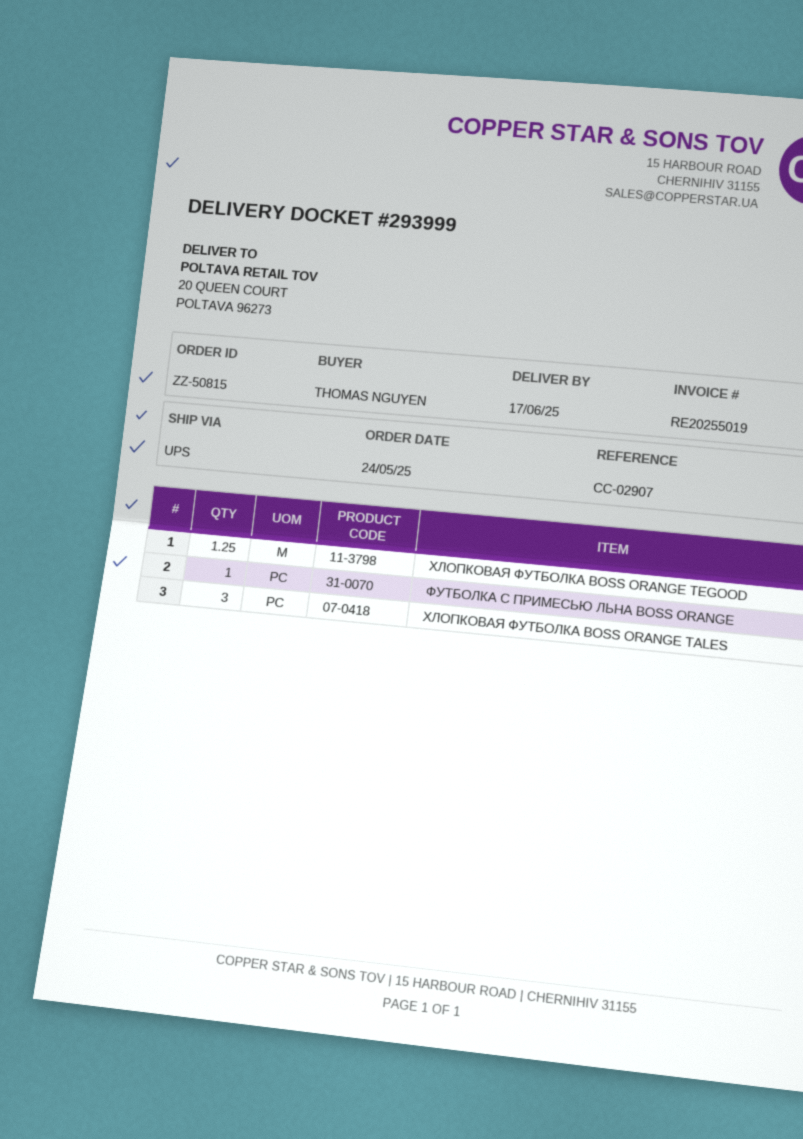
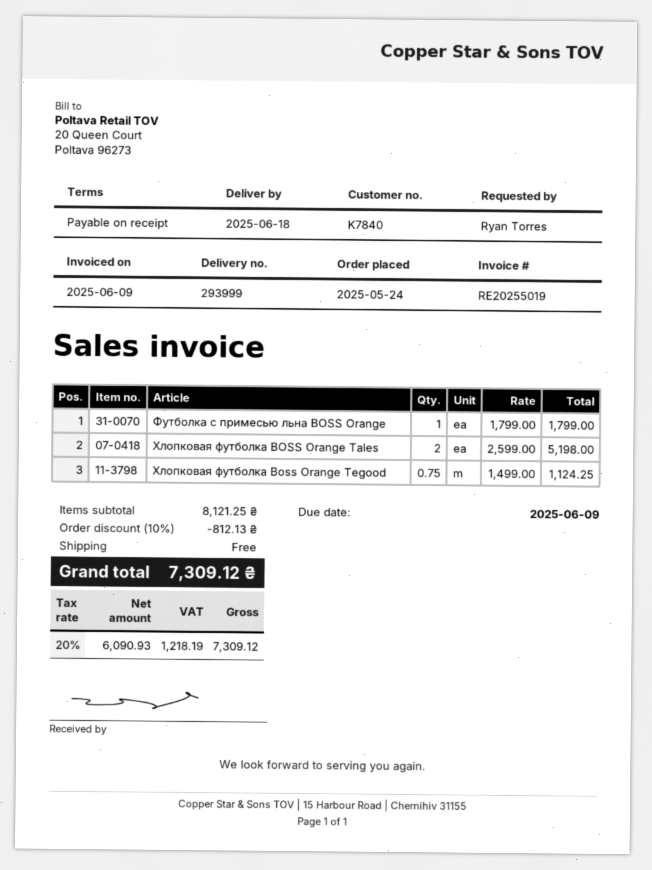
delivery date: 2025-06-17 -> 2025-06-18
ordered by: THOMAS NGUYEN -> Ryan Torres
ХЛОПКОВАЯ ФУТБОЛКА BOSS ORANGE TEGOOD: 1.25 -> 0.75
ХЛОПКОВАЯ ФУТБОЛКА BOSS ORANGE TALES: 3 -> 2

